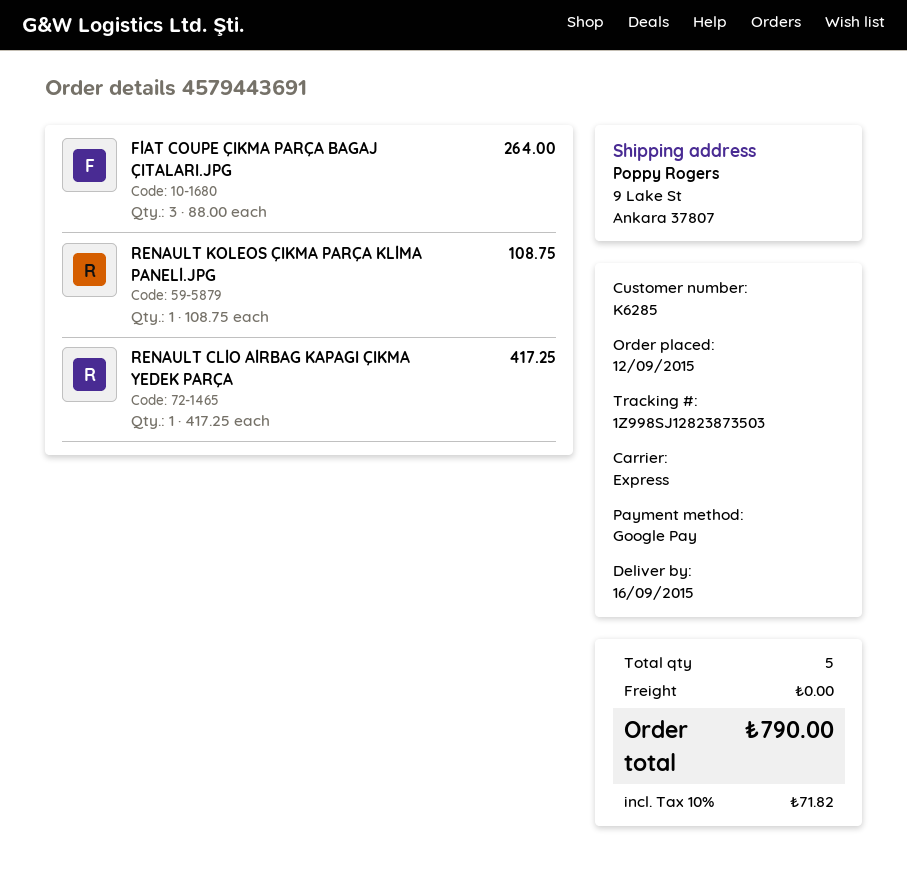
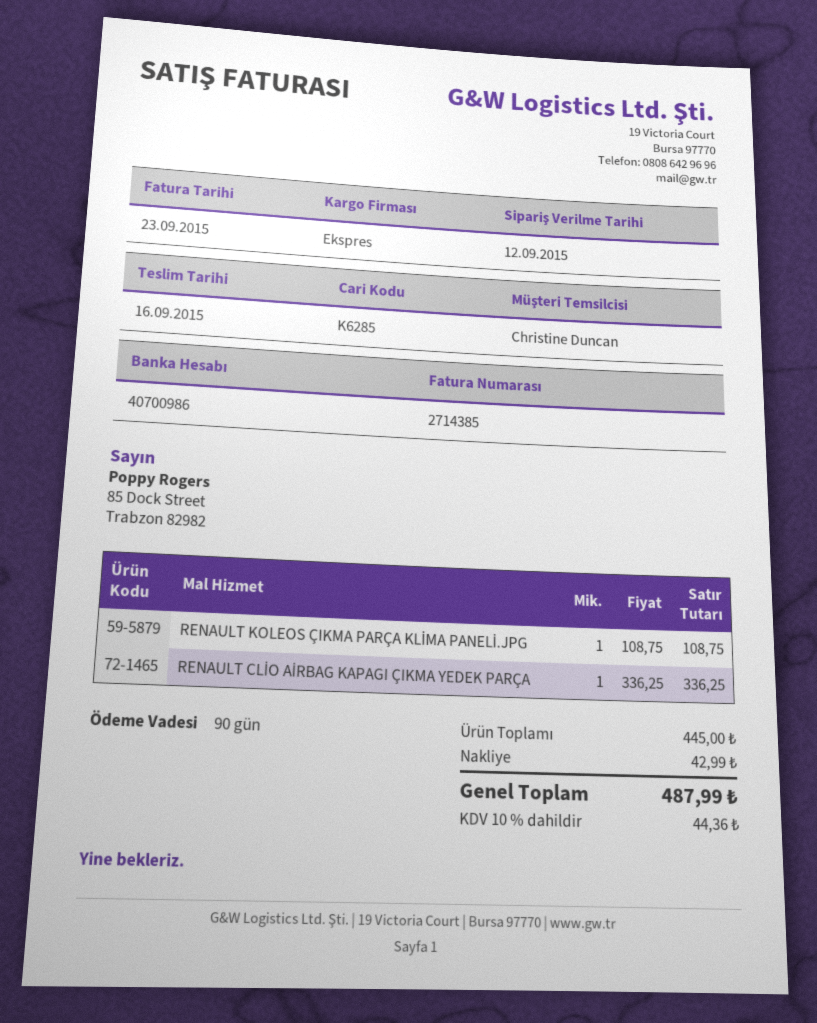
FİAT COUPE ÇIKMA PARÇA BAGAJ ÇITALARI.JPG: 3 x 88.00 = 264.00 -> none
RENAULT CLİO AİRBAG KAPAGI ÇIKMA YEDEK PARÇA: 1 x 417.25 = 417.25 -> 1 x 336.25 = 336.25
shipping: 0.00 -> 42.99
tax: 10% = 71.82 -> 10% = 44.36
total: 790.00 -> 487.99

